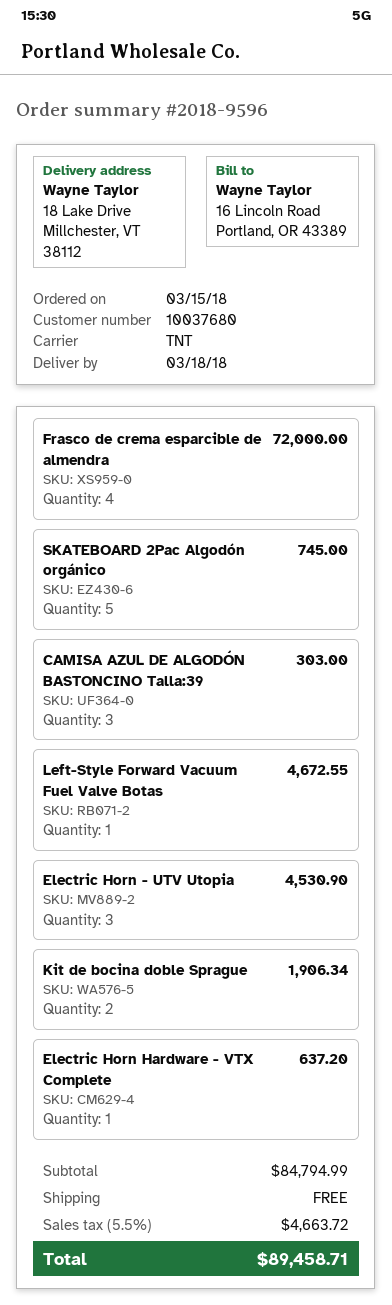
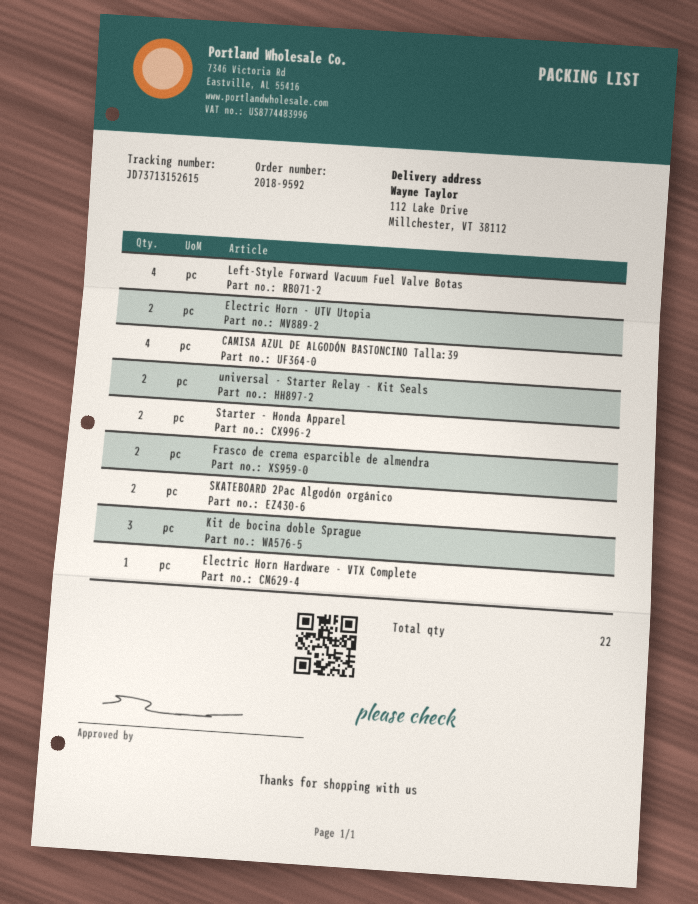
order number: 2018-9596 -> 2018-9592
ship to: 18 Lake Drive, Millchester, VT 38112 -> 112 Lake Drive, Millchester, VT 38112
Frasco de crema esparcible de almendra: 4 -> 2
SKATEBOARD 2Pac Algodón orgánico: 5 -> 2
CAMISA AZUL DE ALGODÓN BASTONCINO Talla:39: 3 -> 4
Left-Style Forward Vacuum Fuel Valve Botas: 1 -> 4
Electric Horn - UTV Utopia: 3 -> 2
Kit de bocina doble Sprague: 2 -> 3
universal - Starter Relay - Kit Seals: none -> 2
Starter - Honda Apparel: none -> 2

